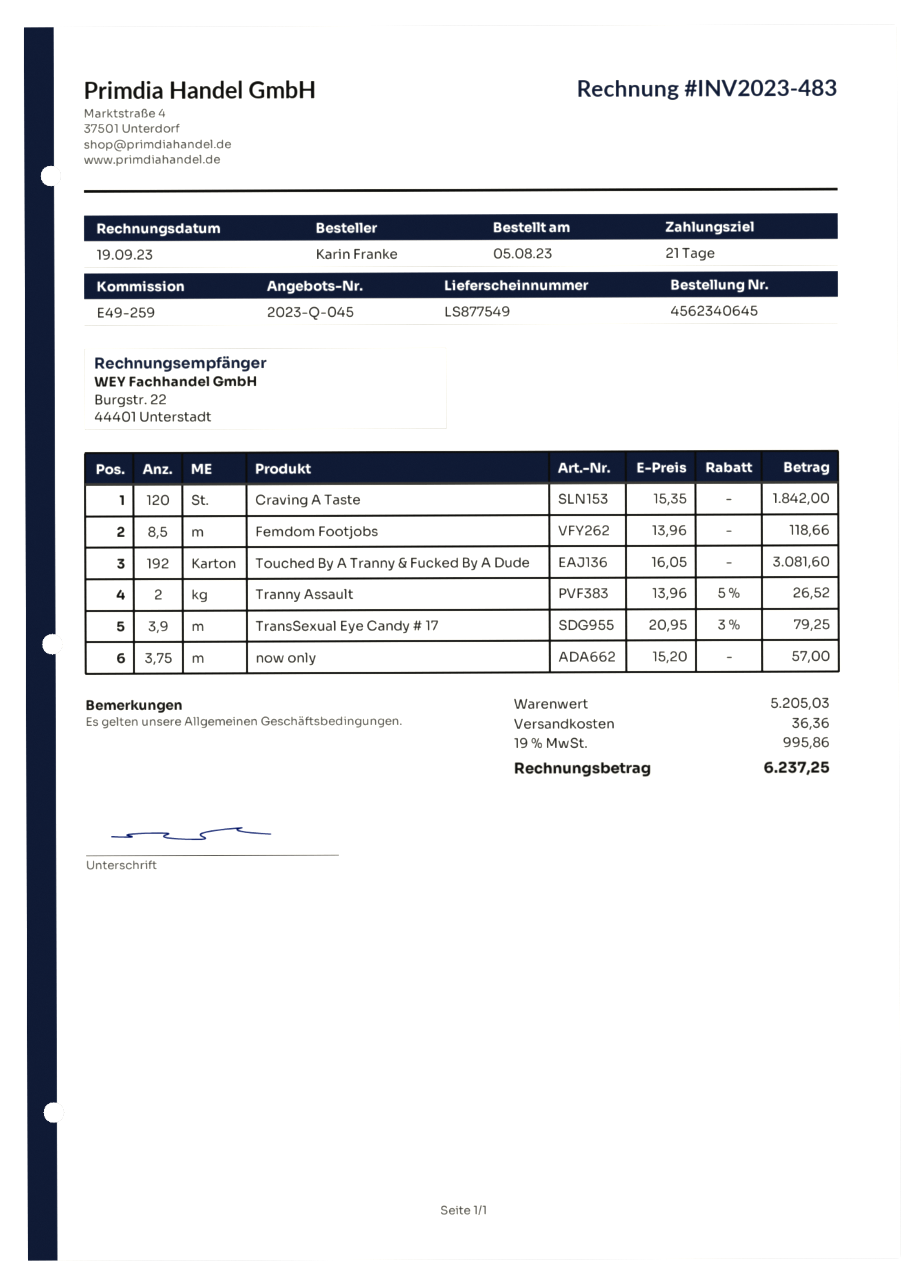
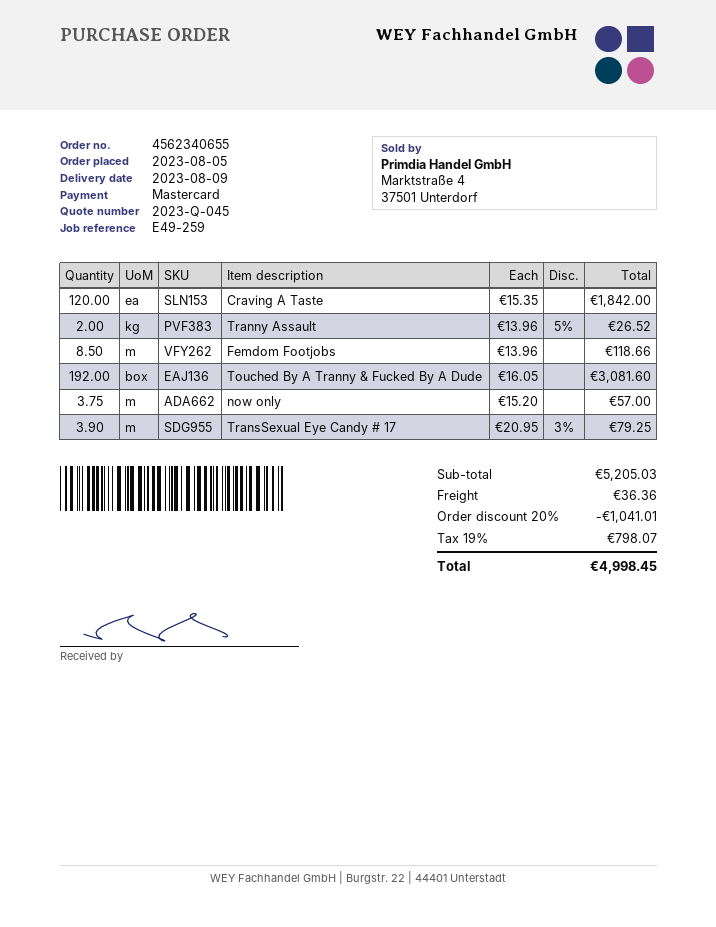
order number: 4562340645 -> 4562340655
discount: none -> 20% = 1041.01
tax: 19% = 995.86 -> 19% = 798.07
total: 6237.25 -> 4998.45

